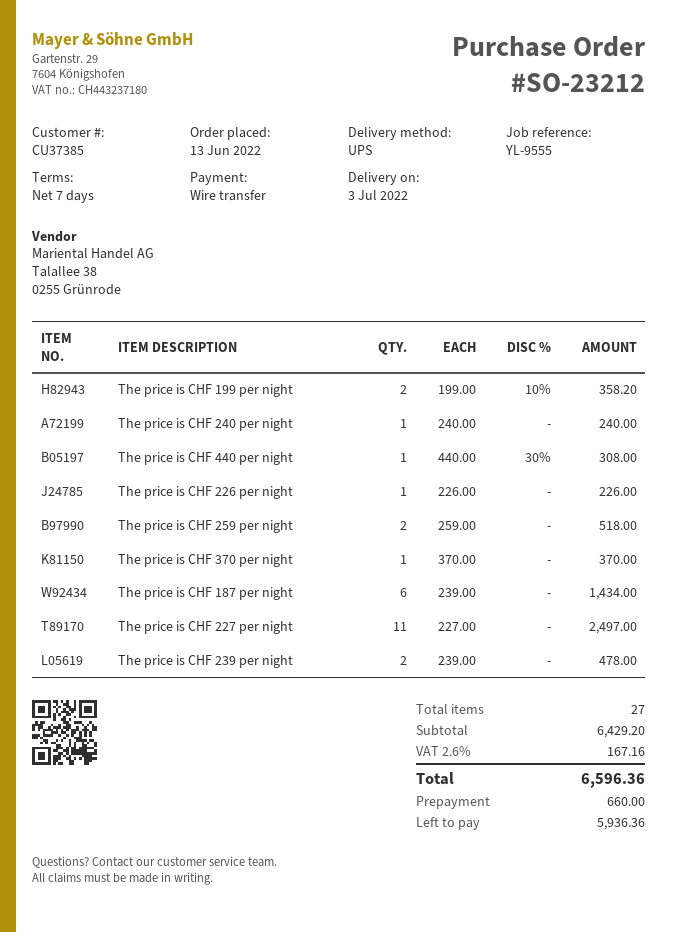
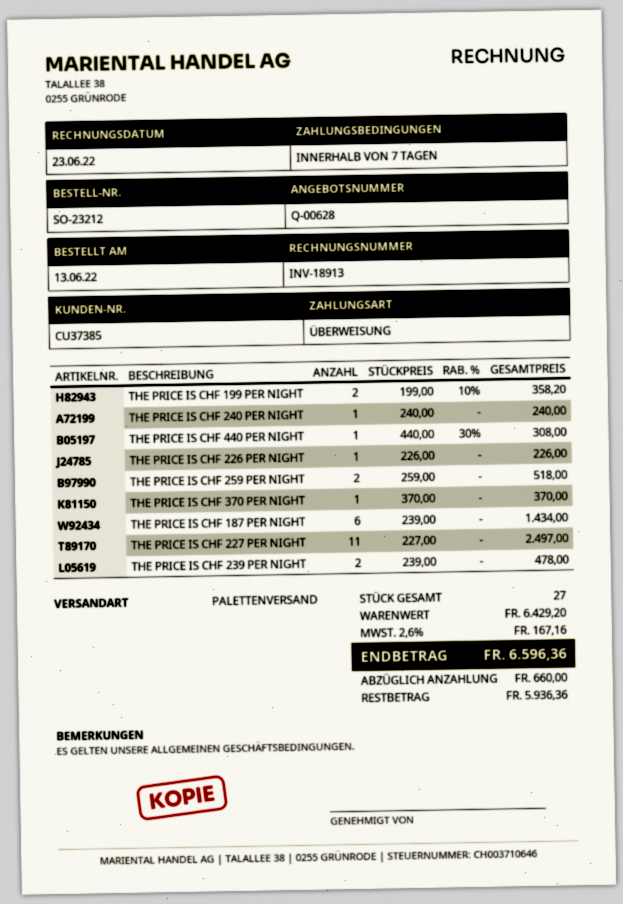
shipping method: UPS -> pallet freight

